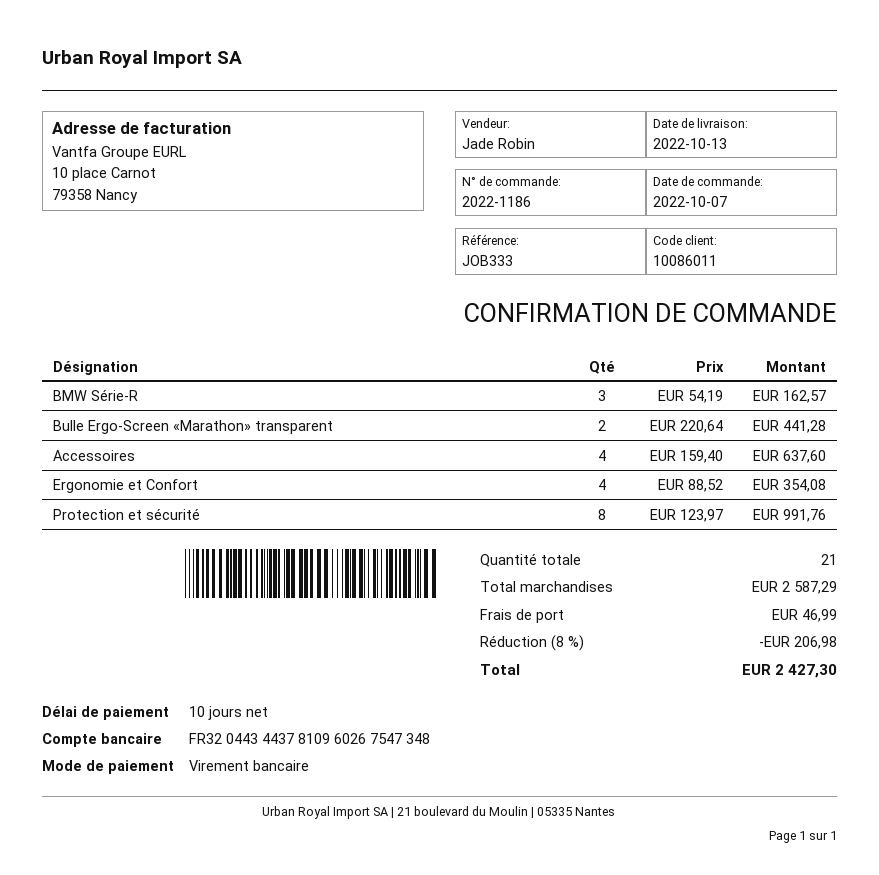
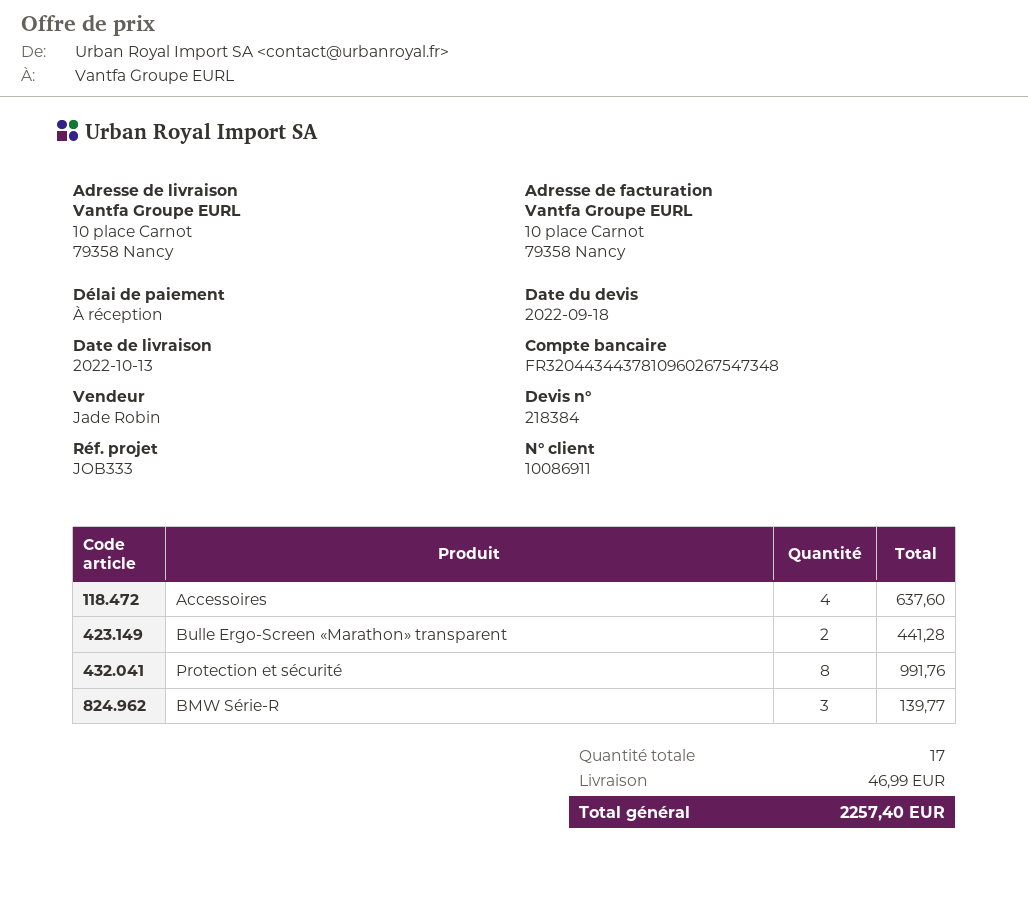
payment terms: 10 days -> on receipt
customer number: 10086011 -> 10086911
BMW Série-R: 3 for 162.57 -> 3 for 139.77
Ergonomie et Confort: 4 for 354.08 -> none
total quantity: 21 -> 17
discount: 8% = 206.98 -> none
total: 2427.30 -> 2257.40

